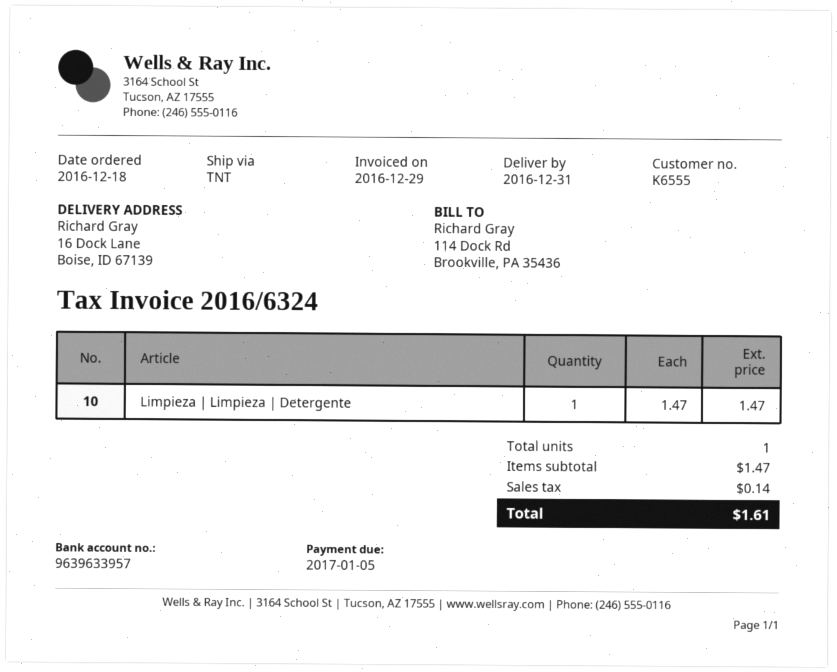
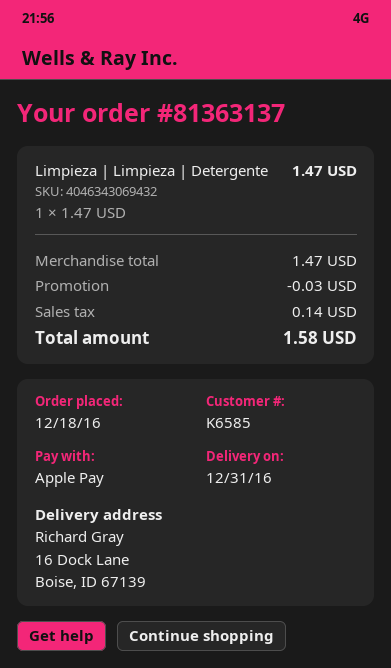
customer number: K6555 -> K6585
discount: none -> 0.03
total: 1.61 -> 1.58

